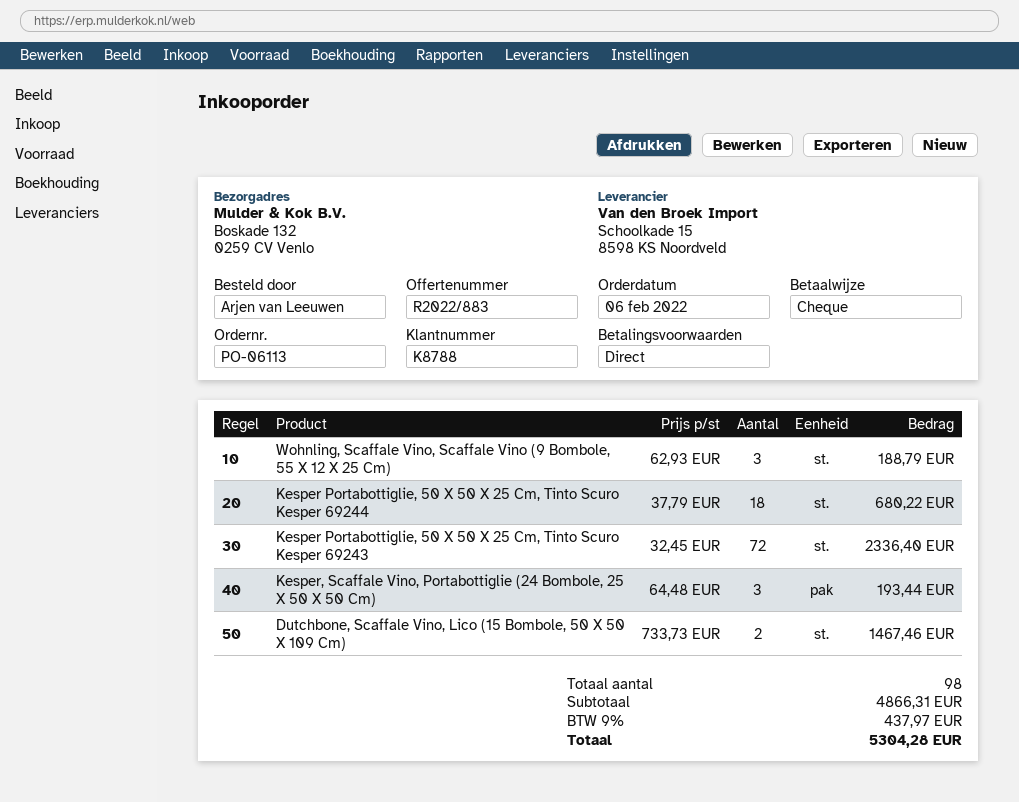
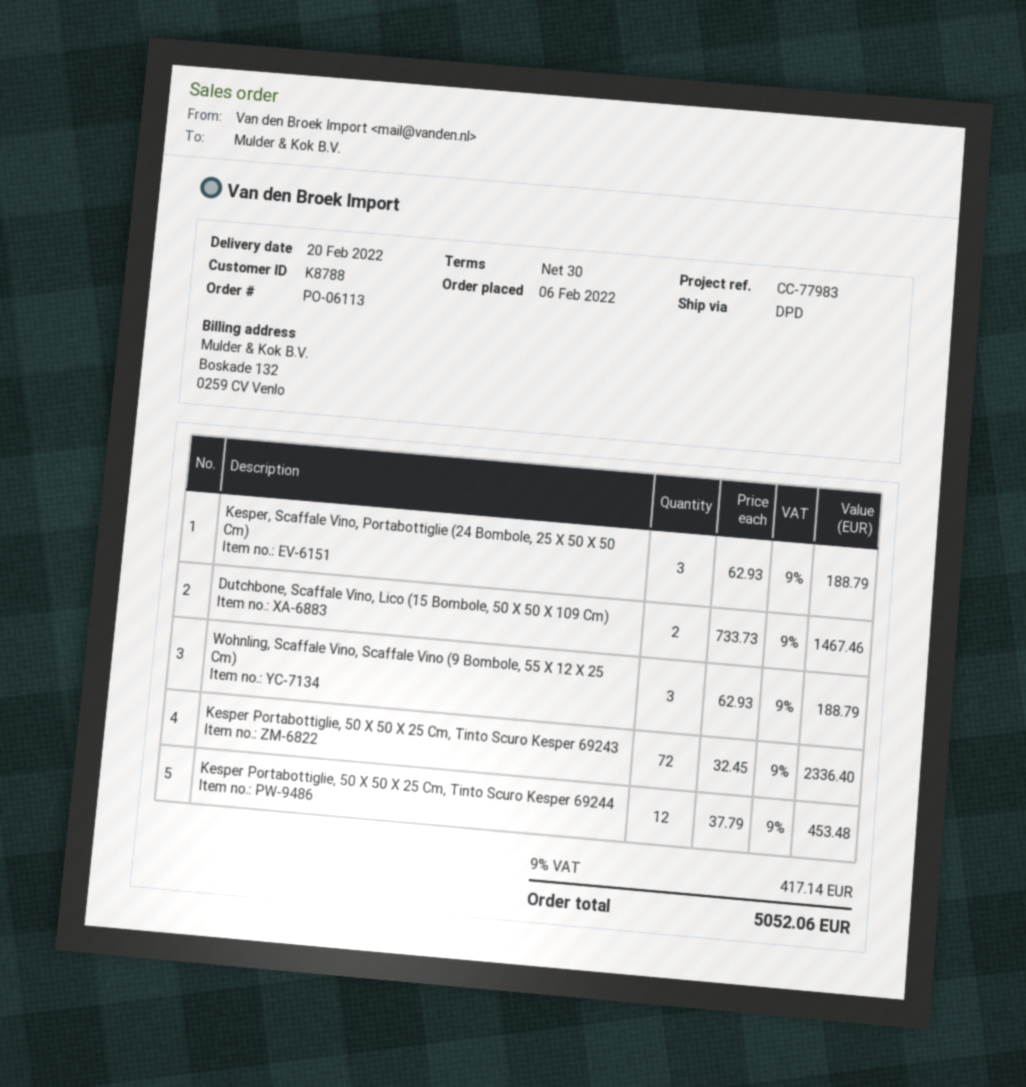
payment terms: on receipt -> 30 days
Kesper Portabottiglie, 50 X 50 X 25 Cm, Tinto Scuro Kesper 69244: 18 x 37.79 = 680.22 -> 12 x 37.79 = 453.48
Kesper, Scaffale Vino, Portabottiglie (24 Bombole, 25 X 50 X 50 Cm): 3 x 64.48 = 193.44 -> 3 x 62.93 = 188.79
tax: 9% = 437.97 -> 9% = 417.14
total: 5304.28 -> 5052.06

